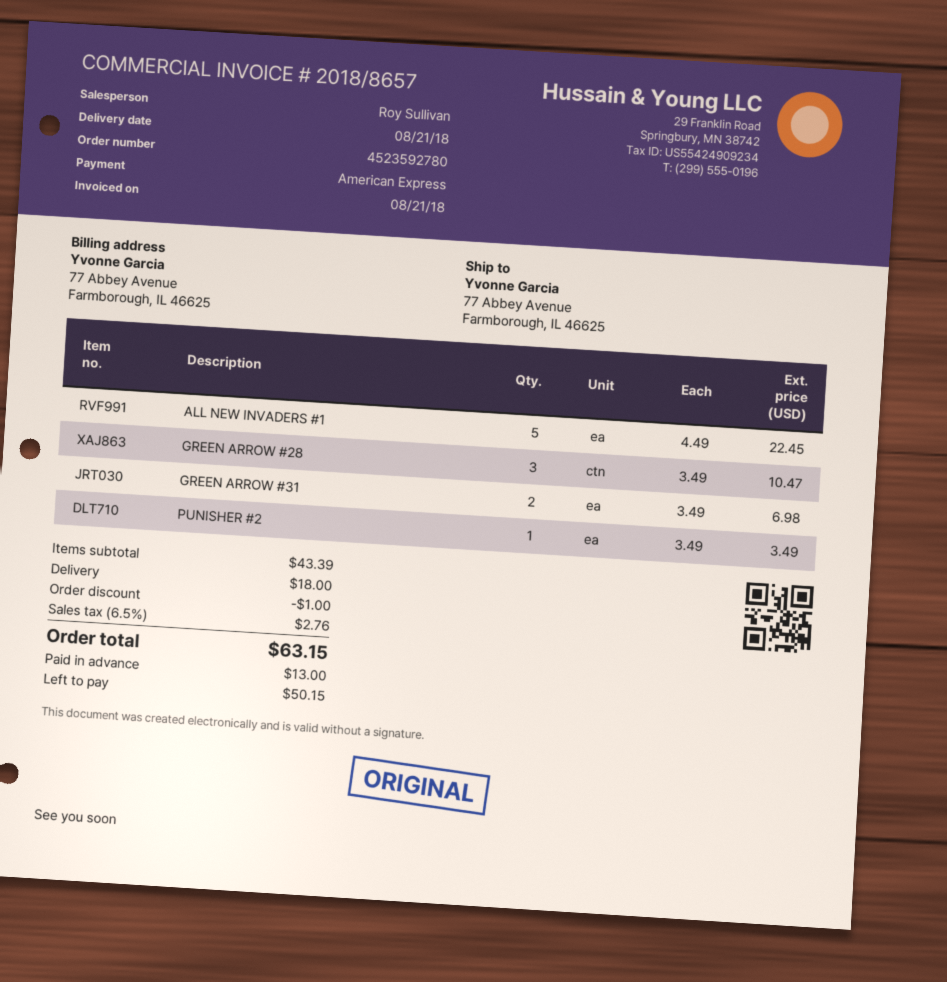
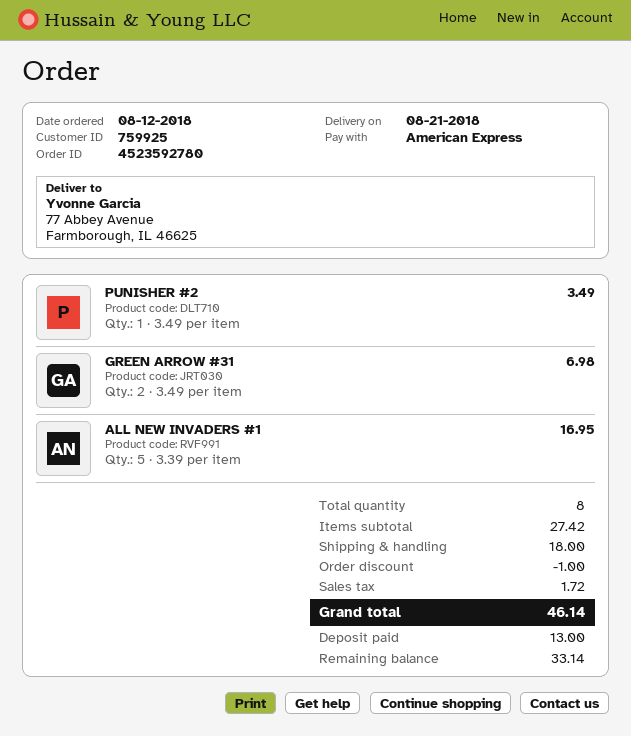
ALL NEW INVADERS #1: 5 x 4.49 = 22.45 -> 5 x 3.39 = 16.95
GREEN ARROW #28: 3 x 3.49 = 10.47 -> none
subtotal: 43.39 -> 27.42
tax: 2.76 -> 1.72
total: 63.15 -> 46.14
balance: 50.15 -> 33.14

